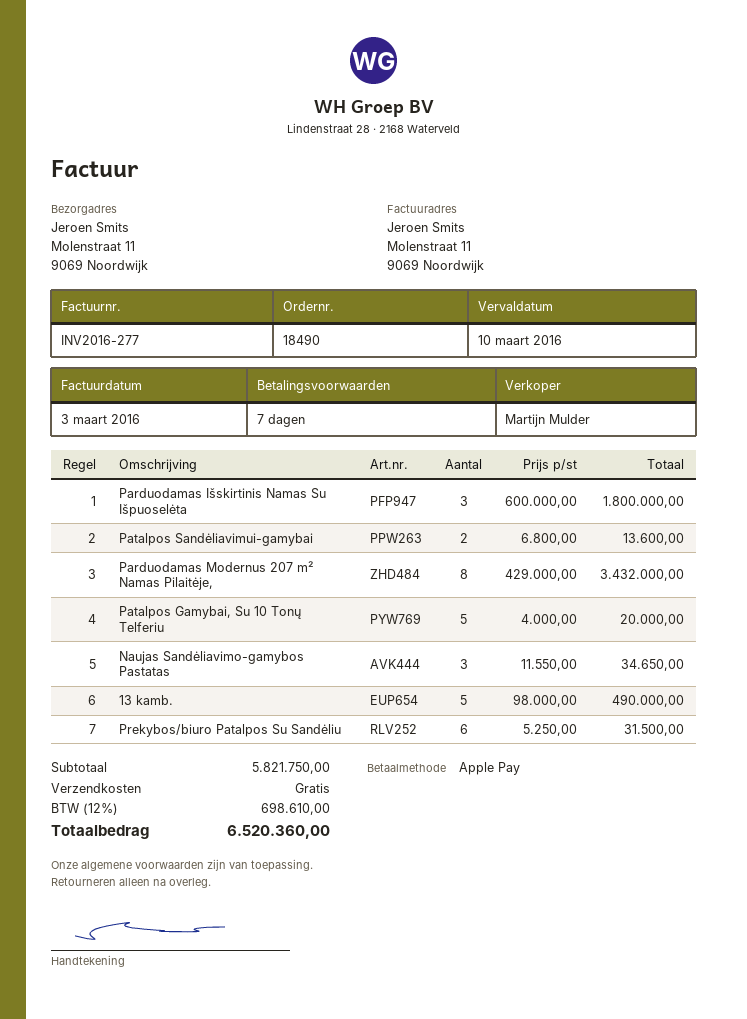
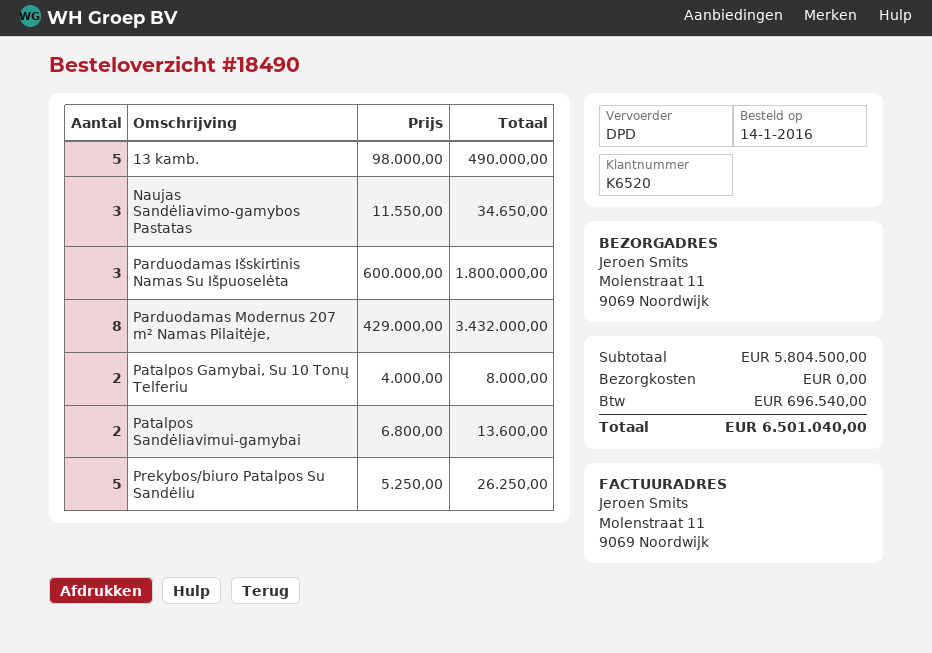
Patalpos Gamybai, Su 10 Tonų Telferiu: 5 x 4000.00 = 20000.00 -> 2 x 4000.00 = 8000.00
Prekybos/biuro Patalpos Su Sandėliu: 6 x 5250.00 = 31500.00 -> 5 x 5250.00 = 26250.00
subtotal: 5821750.00 -> 5804500.00
tax: 698610.00 -> 696540.00
total: 6520360.00 -> 6501040.00

